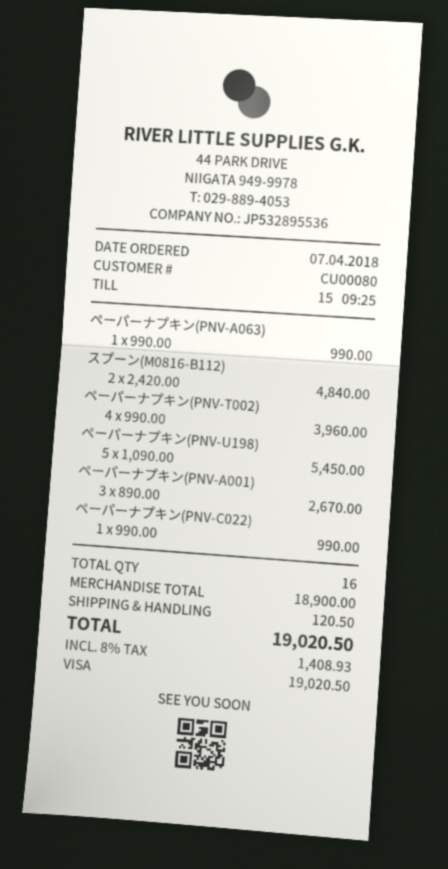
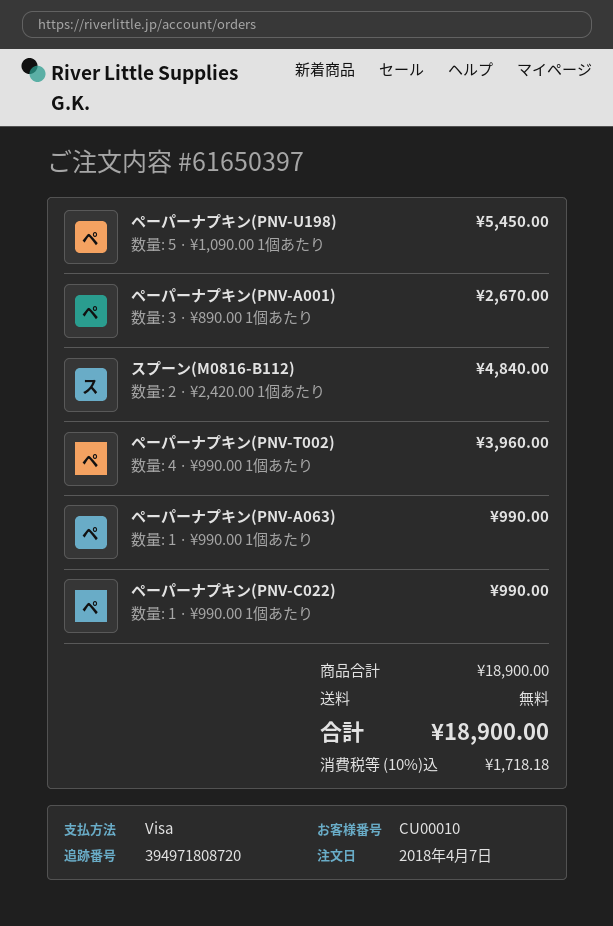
customer number: CU00080 -> CU00010
shipping: 120.50 -> 0.00
tax: 8% = 1408.93 -> 10% = 1718.18
total: 19020.50 -> 18900.00

